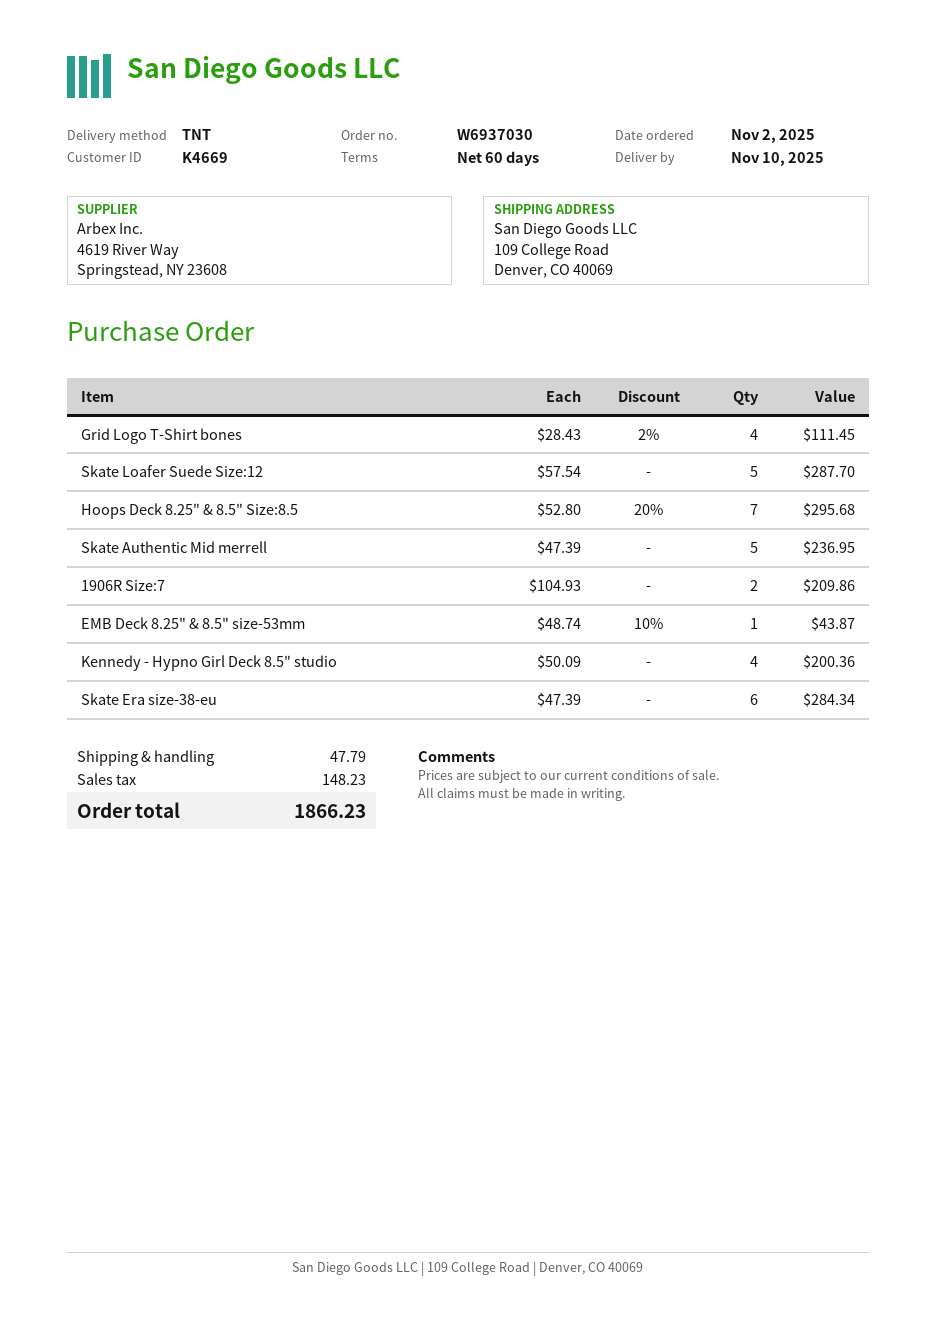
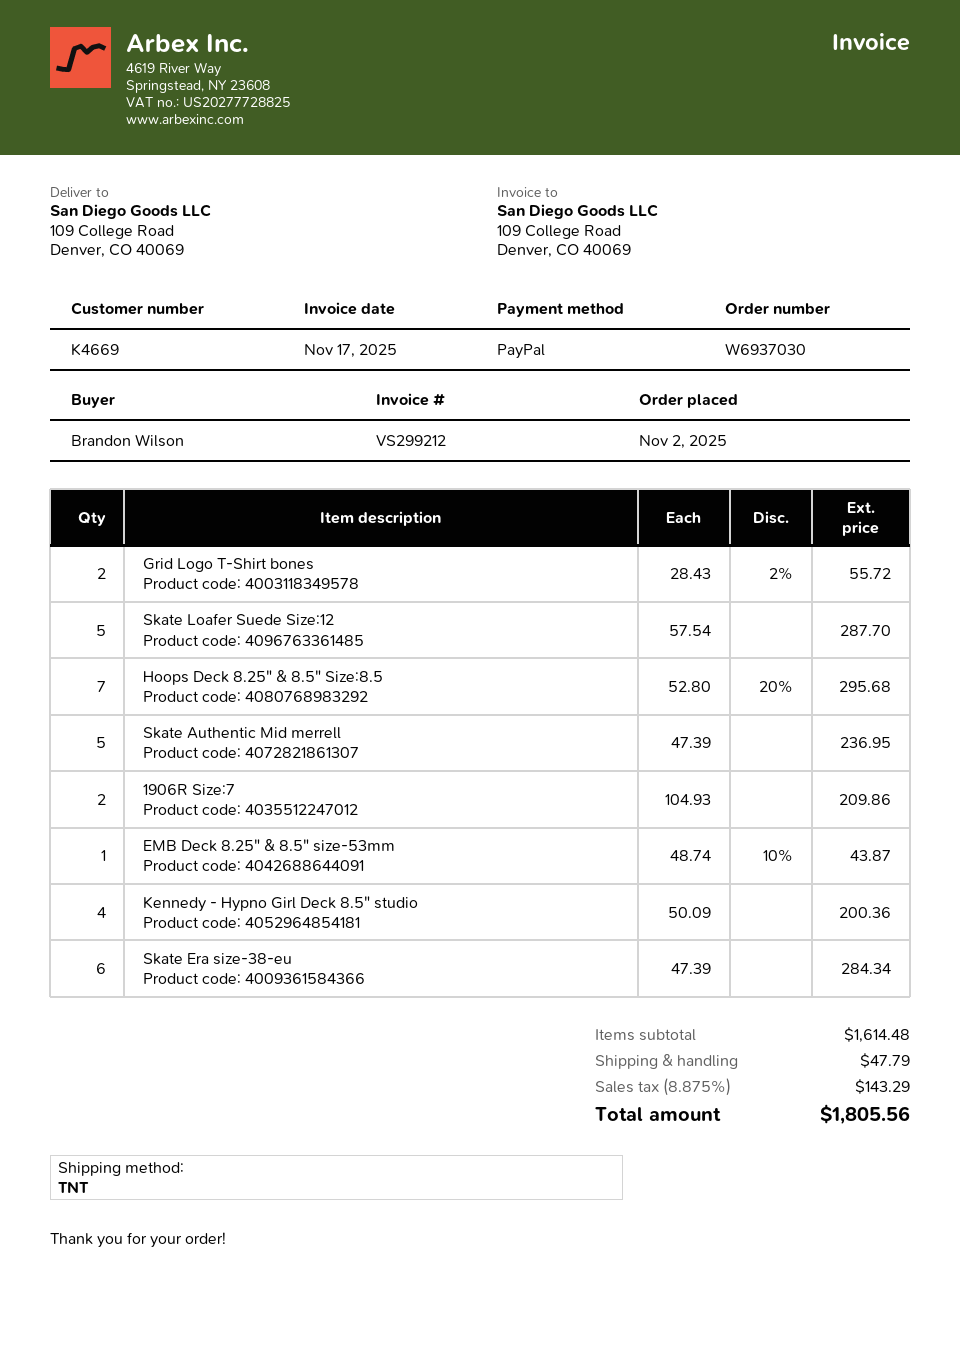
Grid Logo T-Shirt bones: 4 x 28.43 - 2% = 111.45 -> 2 x 28.43 - 2% = 55.72
tax: 148.23 -> 143.29
total: 1866.23 -> 1805.56

